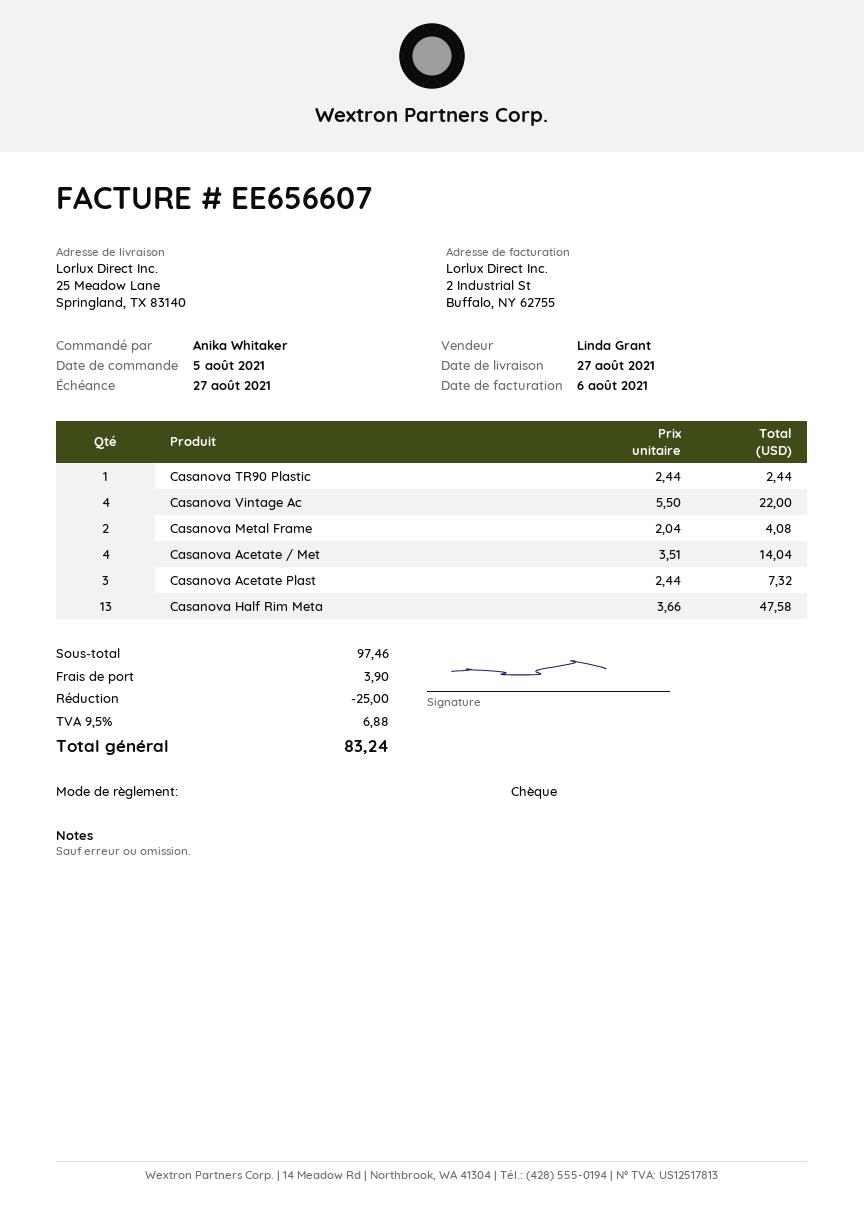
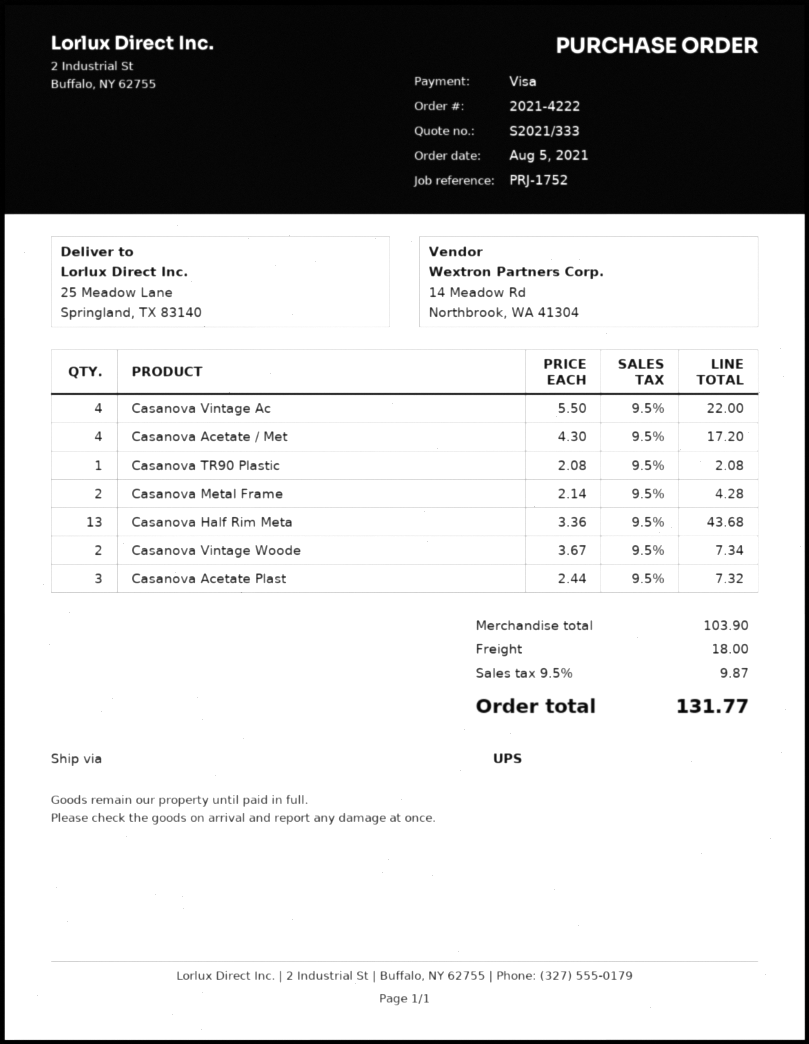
payment method: cheque -> Visa
Casanova TR90 Plastic: 1 x 2.44 = 2.44 -> 1 x 2.08 = 2.08
Casanova Metal Frame: 2 x 2.04 = 4.08 -> 2 x 2.14 = 4.28
Casanova Acetate / Met: 4 x 3.51 = 14.04 -> 4 x 4.30 = 17.20
Casanova Half Rim Meta: 13 x 3.66 = 47.58 -> 13 x 3.36 = 43.68
Casanova Vintage Woode: none -> 2 x 3.67 = 7.34
subtotal: 97.46 -> 103.90
discount: 25.00 -> none
shipping: 3.90 -> 18.00
tax: 9.5% = 6.88 -> 9.5% = 9.87
total: 83.24 -> 131.77

